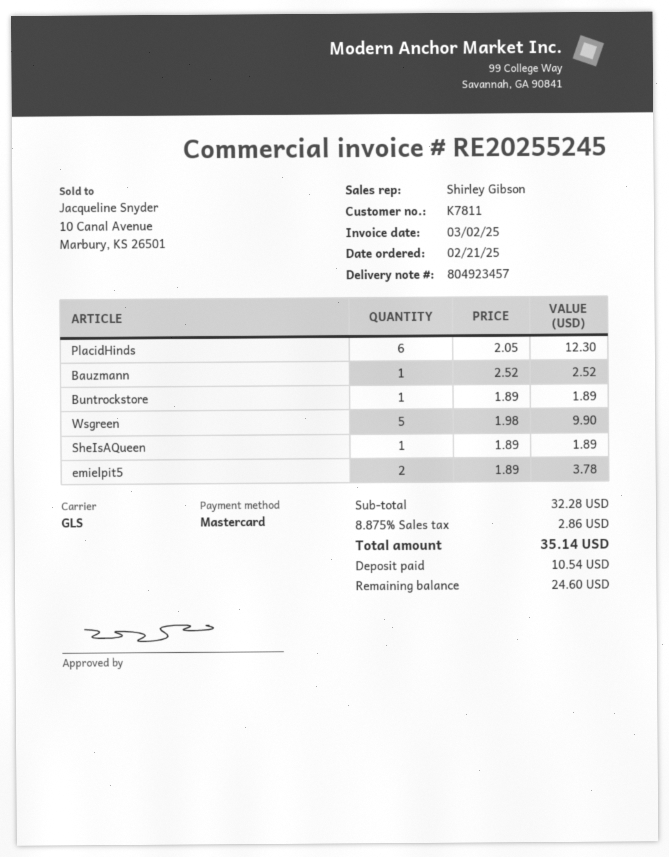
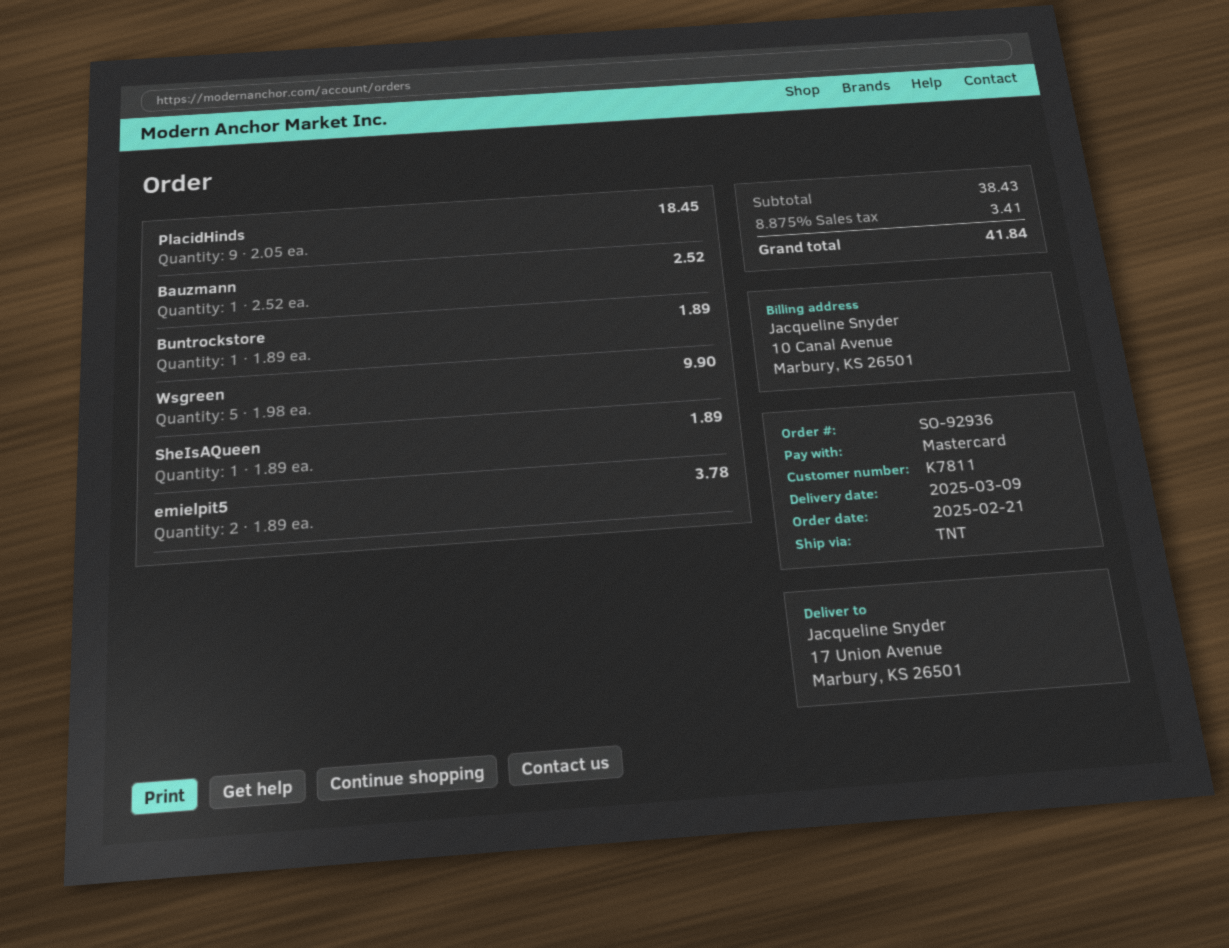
shipping method: GLS -> TNT
PlacidHinds: 6 x 2.05 = 12.30 -> 9 x 2.05 = 18.45
subtotal: 32.28 -> 38.43
tax: 8.875% = 2.86 -> 8.875% = 3.41
total: 35.14 -> 41.84

